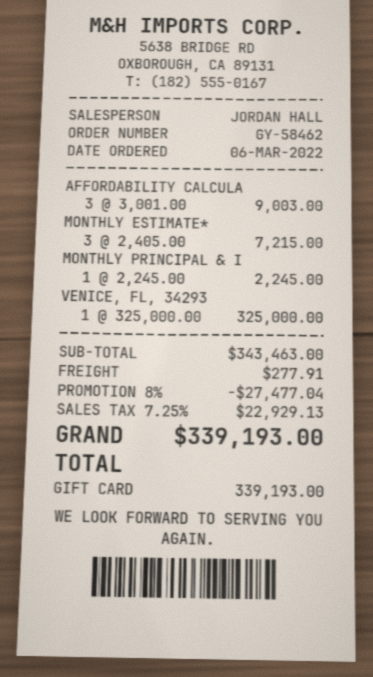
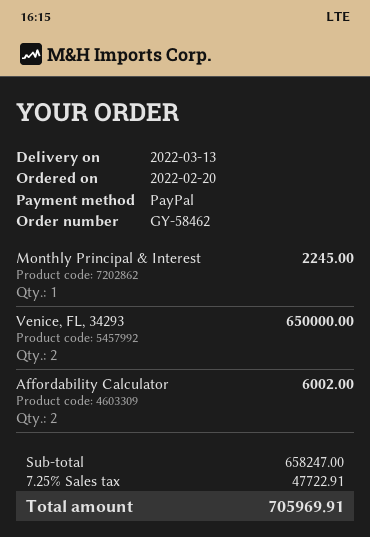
order date: 2022-03-06 -> 2022-02-20
payment method: gift card -> PayPal
AFFORDABILITY CALCULA: 3 for 9003.00 -> 2 for 6002.00
MONTHLY ESTIMATE*: 3 for 7215.00 -> none
VENICE, FL, 34293: 1 for 325000.00 -> 2 for 650000.00
subtotal: 343463.00 -> 658247.00
discount: 8% = 27477.04 -> none
shipping: 277.91 -> none
tax: 7.25% = 22929.13 -> 7.25% = 47722.91
total: 339193.00 -> 705969.91

